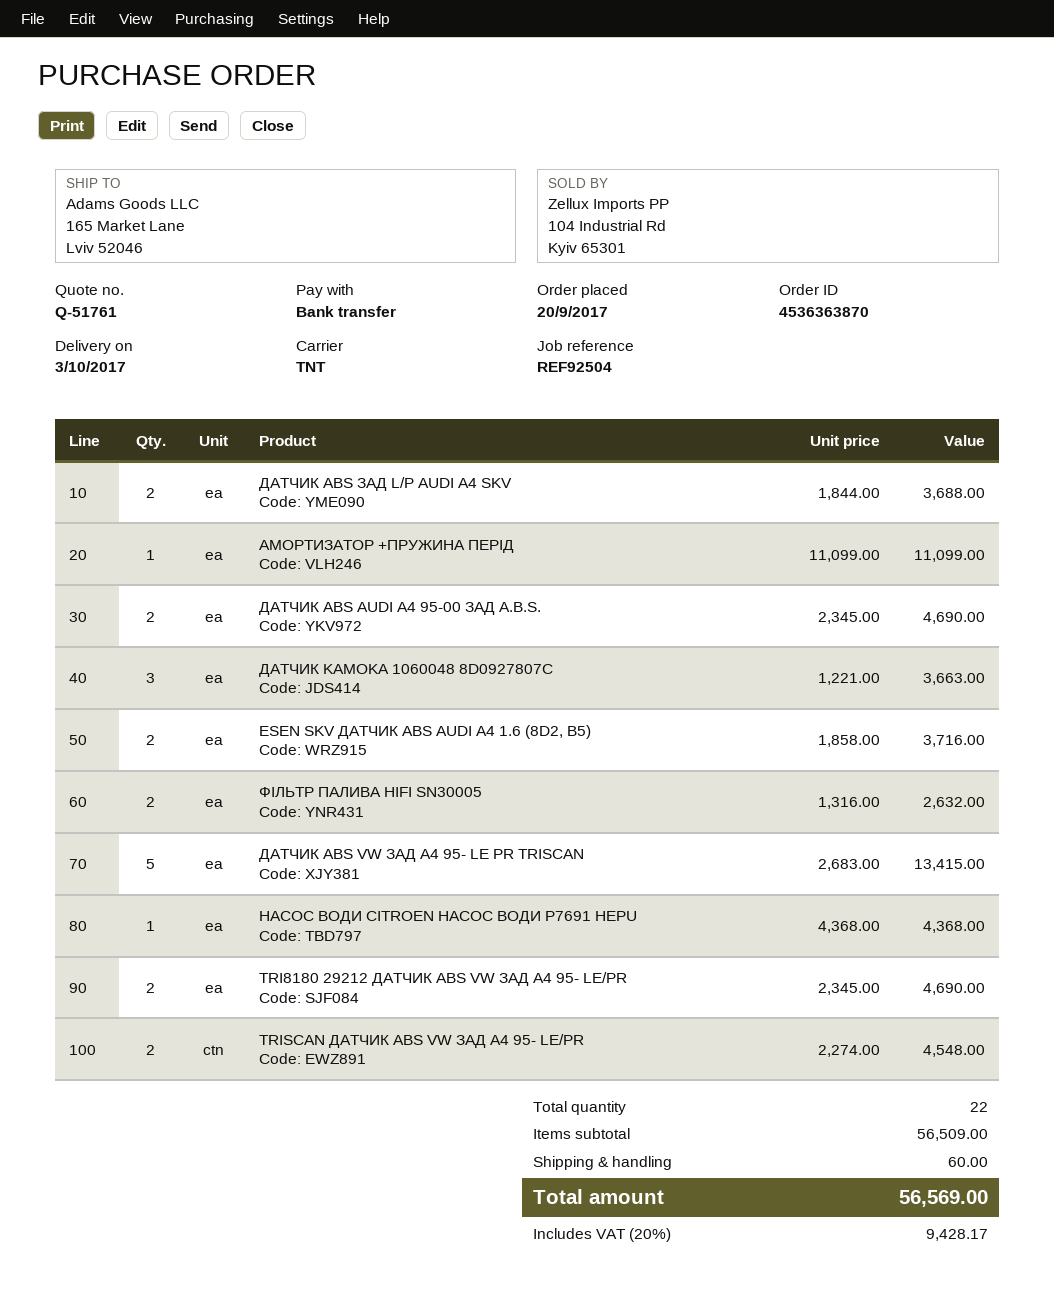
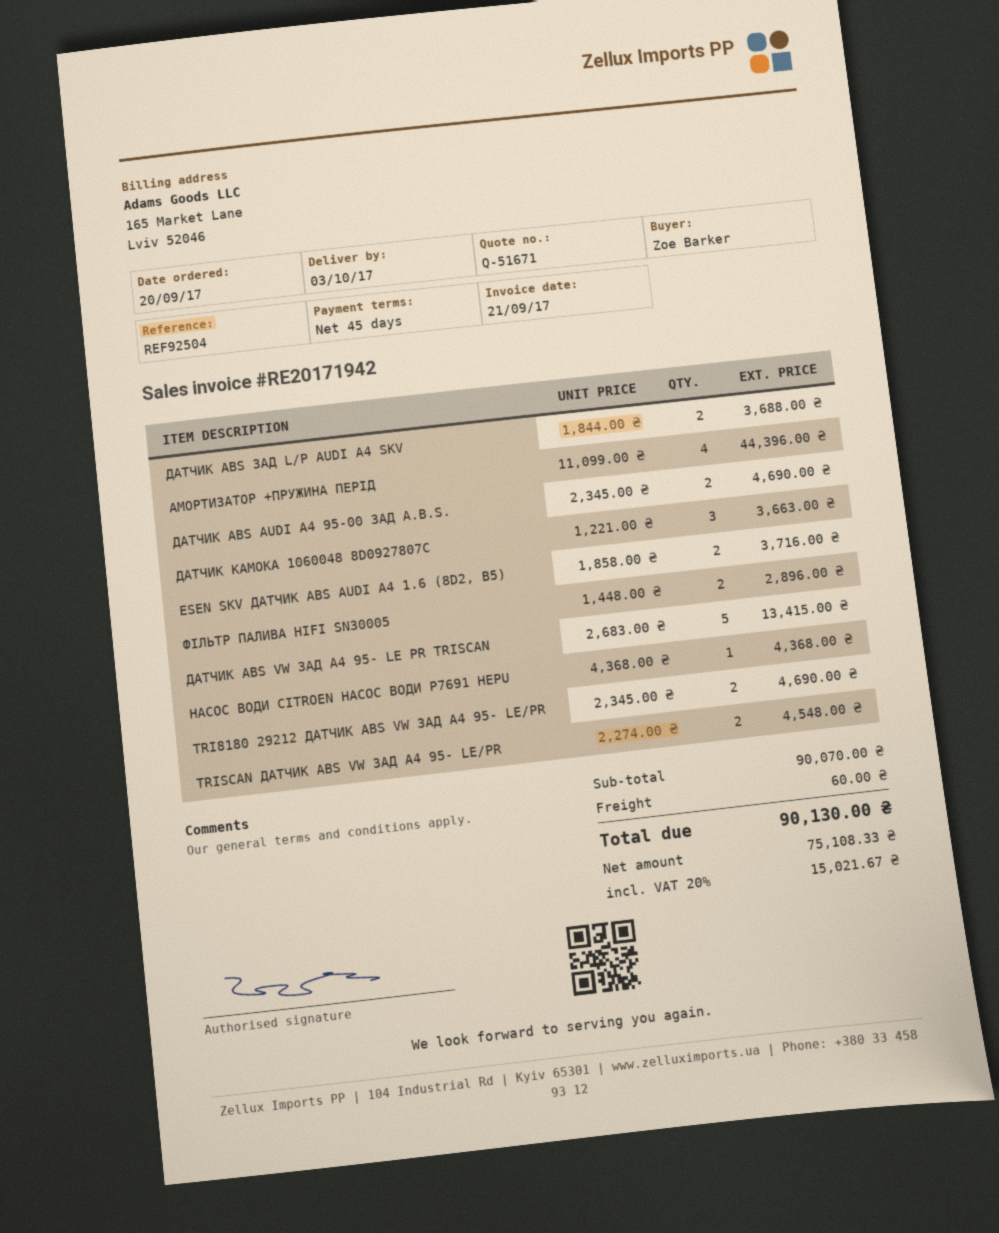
quote number: Q-51761 -> Q-51671
АМОРТИЗАТОР +ПРУЖИНА ПЕРІД: 1 x 11099.00 = 11099.00 -> 4 x 11099.00 = 44396.00
ФІЛЬТР ПАЛИВА HIFI SN30005: 2 x 1316.00 = 2632.00 -> 2 x 1448.00 = 2896.00
subtotal: 56509.00 -> 90070.00
tax: 20% = 9428.17 -> 20% = 15021.67
total: 56569.00 -> 90130.00

